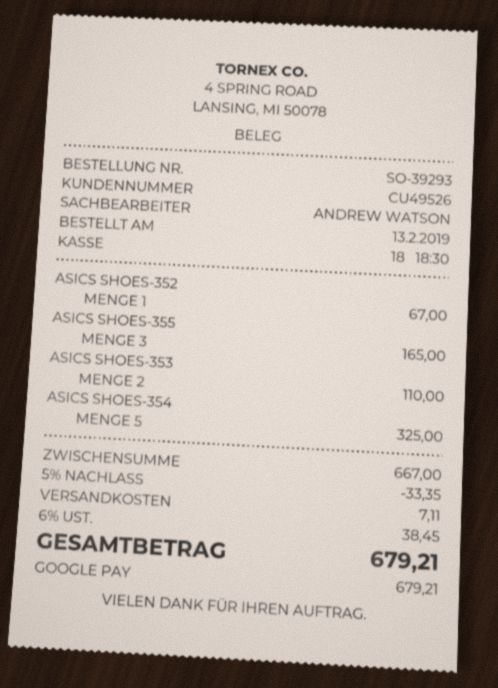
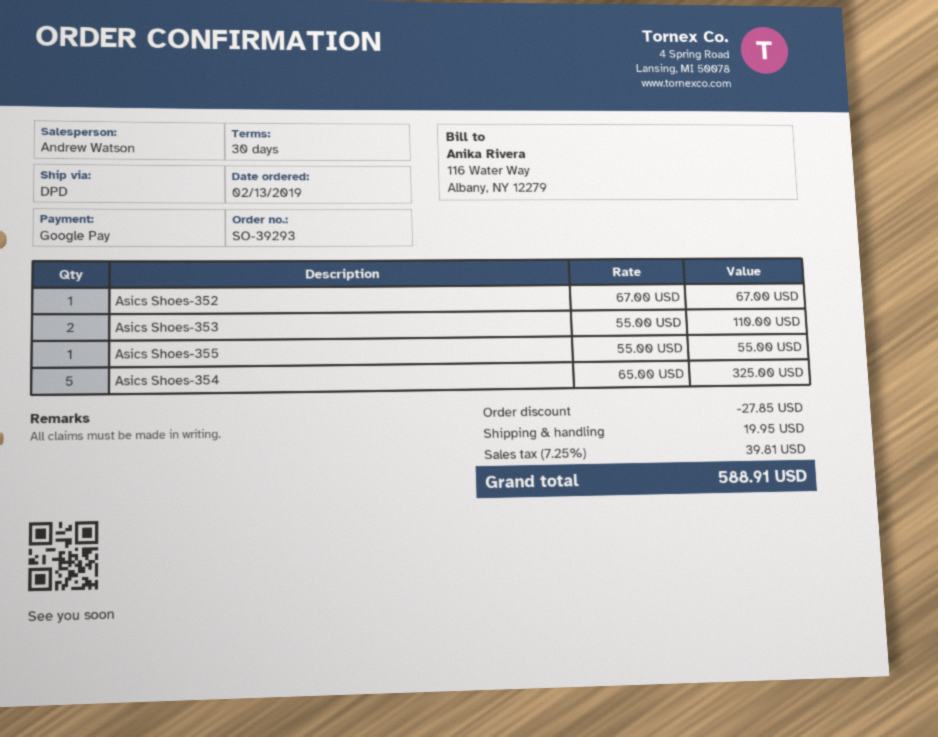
ASICS SHOES-355: 3 for 165.00 -> 1 for 55.00
discount: 33.35 -> 27.85
shipping: 7.11 -> 19.95
tax: 6% = 38.45 -> 7.25% = 39.81
total: 679.21 -> 588.91

